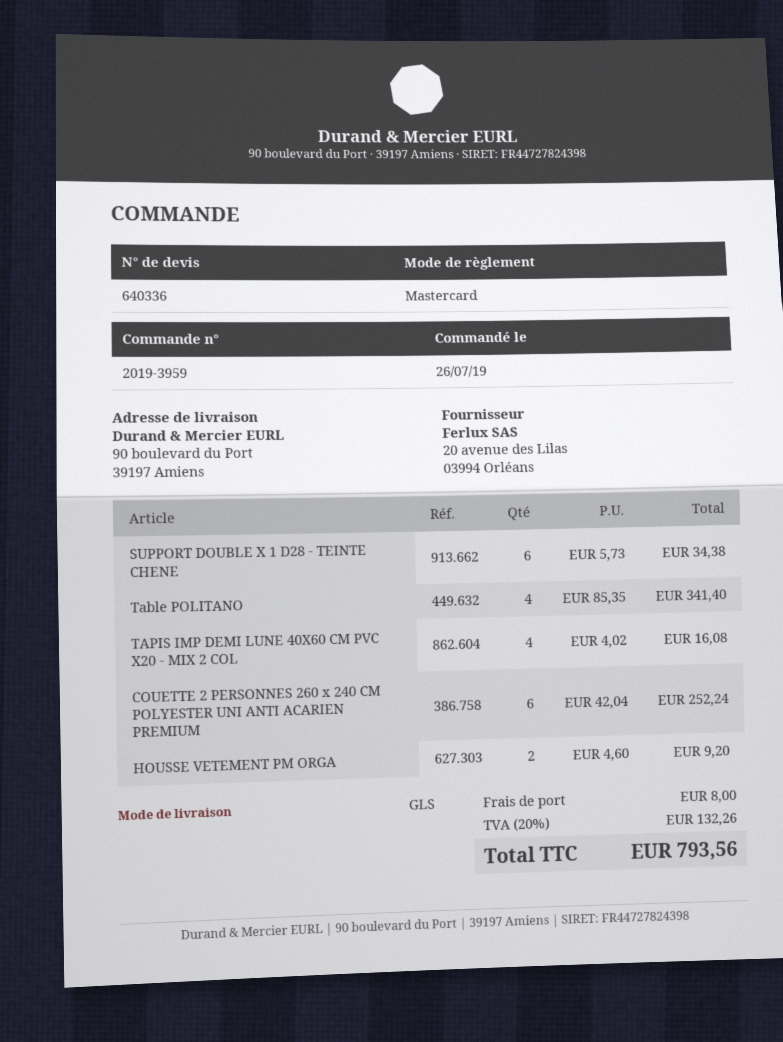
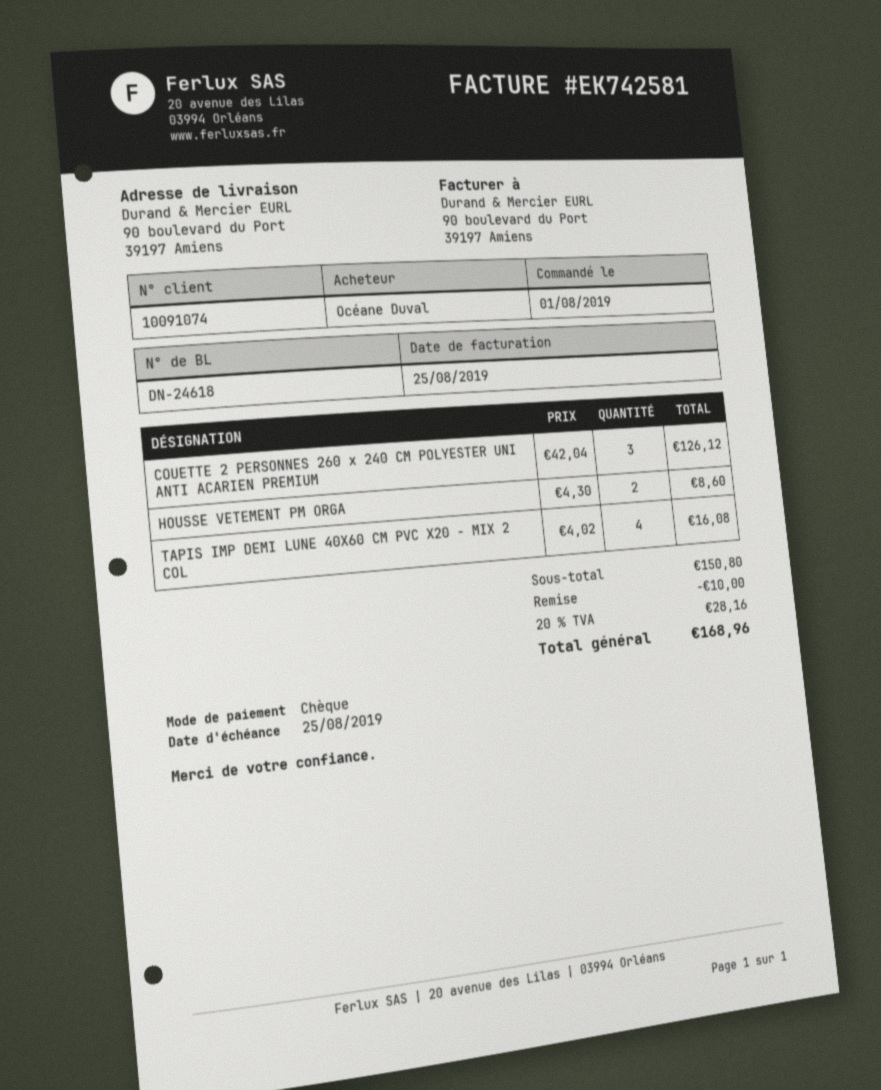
order date: 2019-07-26 -> 2019-08-01
payment method: Mastercard -> cheque
SUPPORT DOUBLE X 1 D28 - TEINTE CHENE: 6 x 5.73 = 34.38 -> none
Table POLITANO: 4 x 85.35 = 341.40 -> none
COUETTE 2 PERSONNES 260 x 240 CM POLYESTER UNI ANTI ACARIEN PREMIUM: 6 x 42.04 = 252.24 -> 3 x 42.04 = 126.12
HOUSSE VETEMENT PM ORGA: 2 x 4.60 = 9.20 -> 2 x 4.30 = 8.60
discount: none -> 10.00
shipping: 8.00 -> none
tax: 20% = 132.26 -> 20% = 28.16
total: 793.56 -> 168.96

